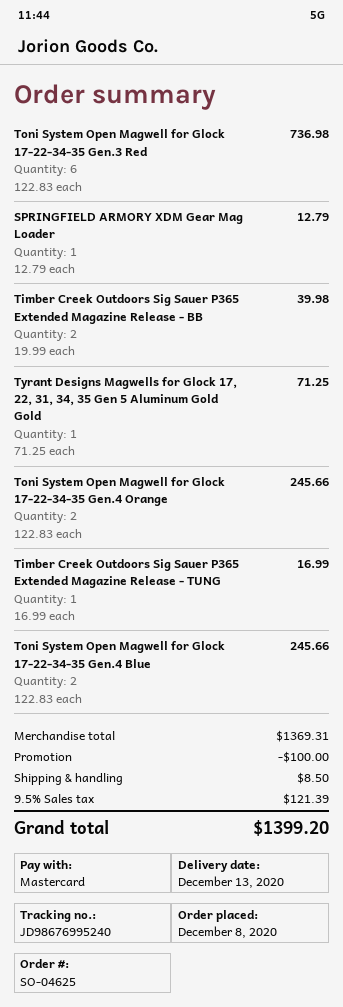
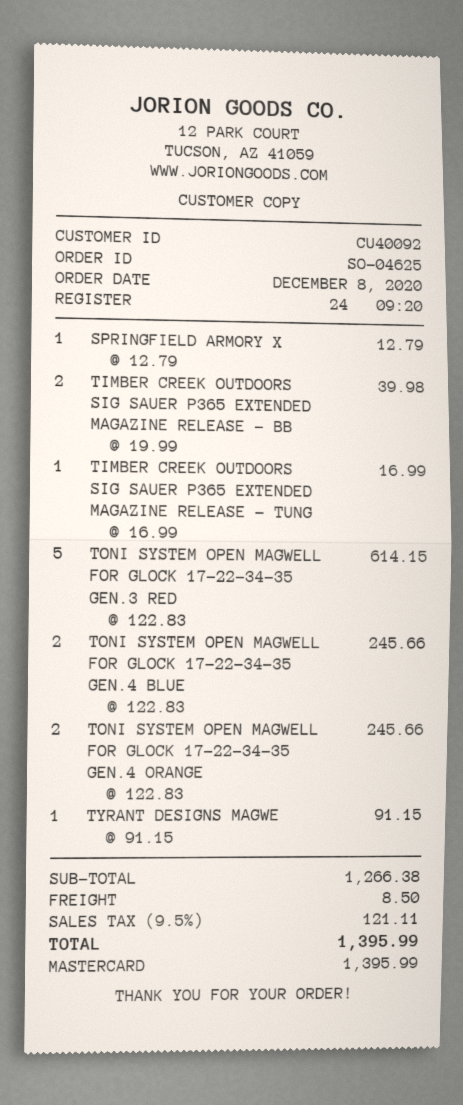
Toni System Open Magwell for Glock 17-22-34-35 Gen.3 Red: 6 x 122.83 = 736.98 -> 5 x 122.83 = 614.15
Tyrant Designs Magwells for Glock 17, 22, 31, 34, 35 Gen 5 Aluminum Gold Gold: 1 x 71.25 = 71.25 -> 1 x 91.15 = 91.15
subtotal: 1369.31 -> 1266.38
discount: 100.00 -> none
tax: 9.5% = 121.39 -> 9.5% = 121.11
total: 1399.20 -> 1395.99

